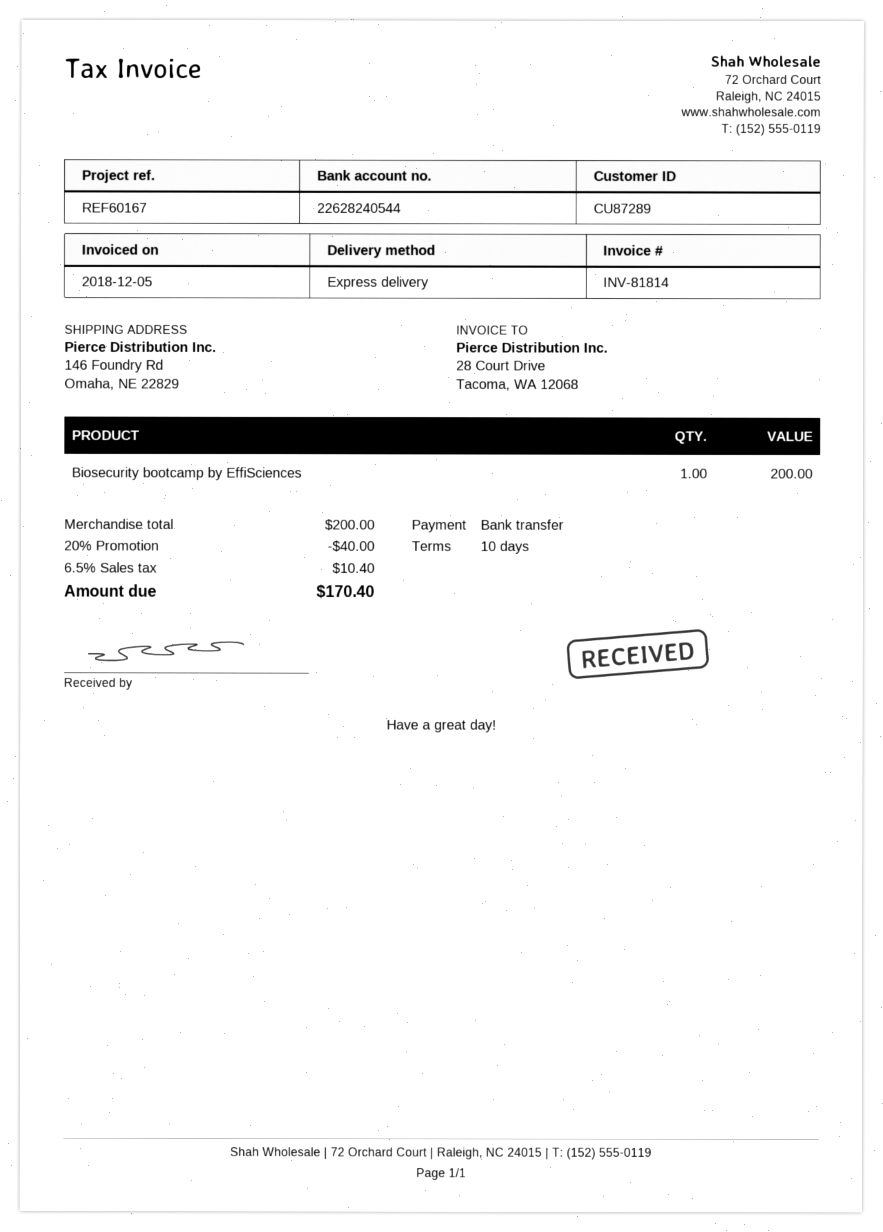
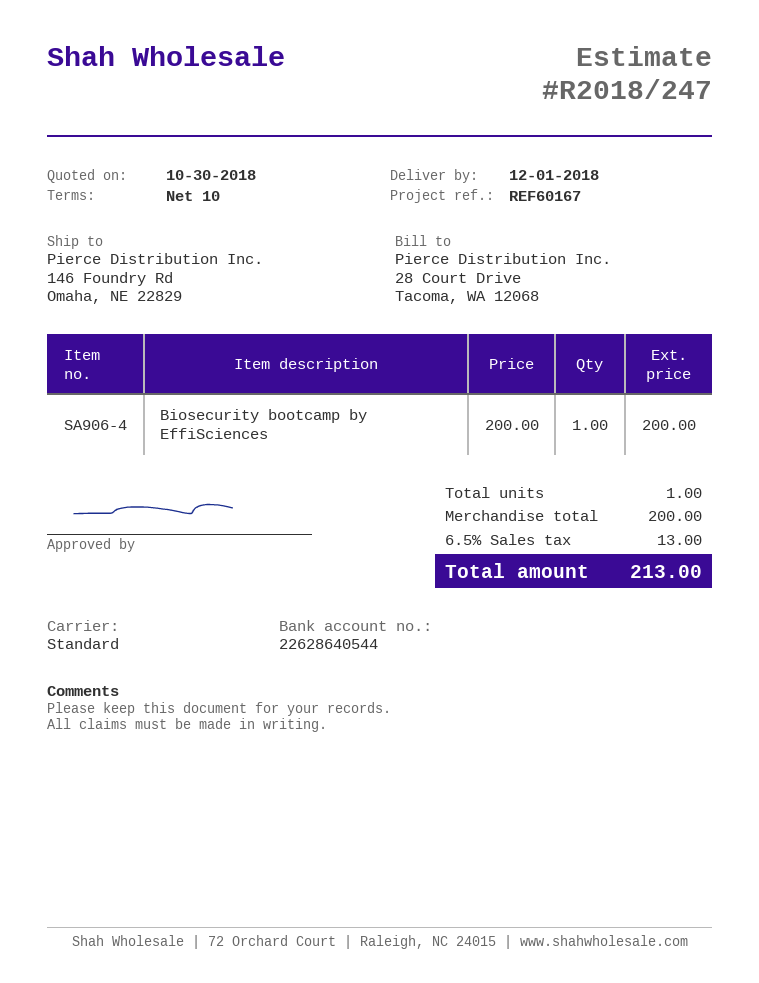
bank account: 22628240544 -> 22628640544
shipping method: express -> standard
discount: 20% = 40.00 -> none
tax: 6.5% = 10.40 -> 6.5% = 13.00
total: 170.40 -> 213.00

